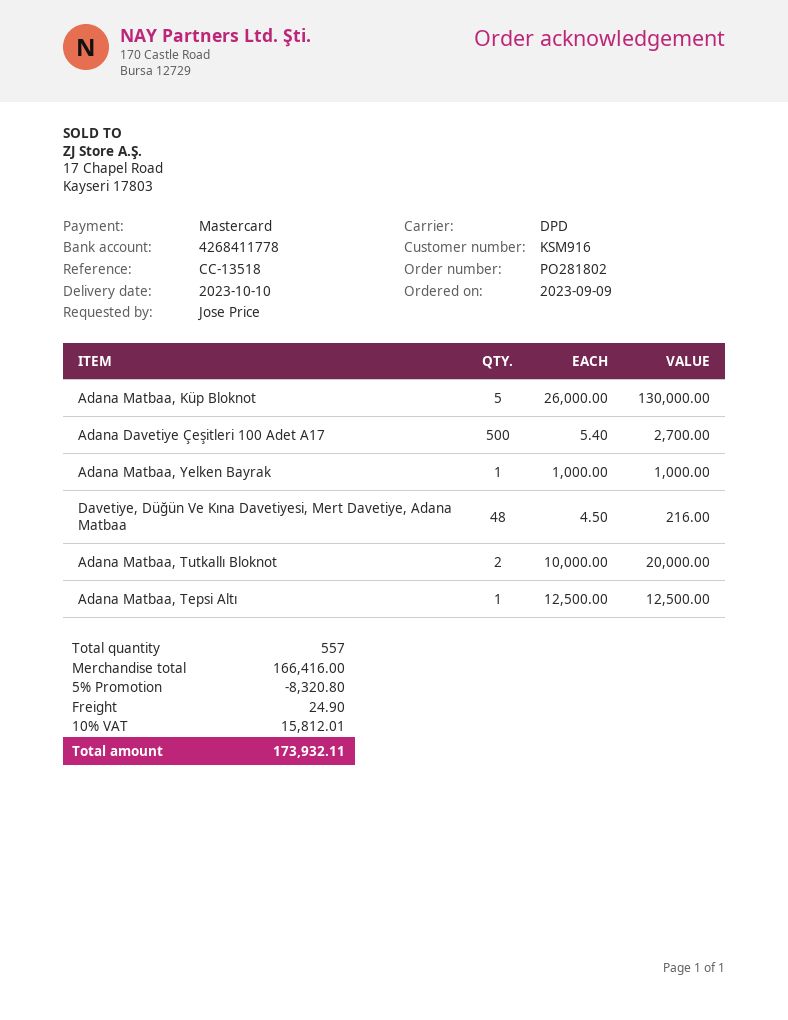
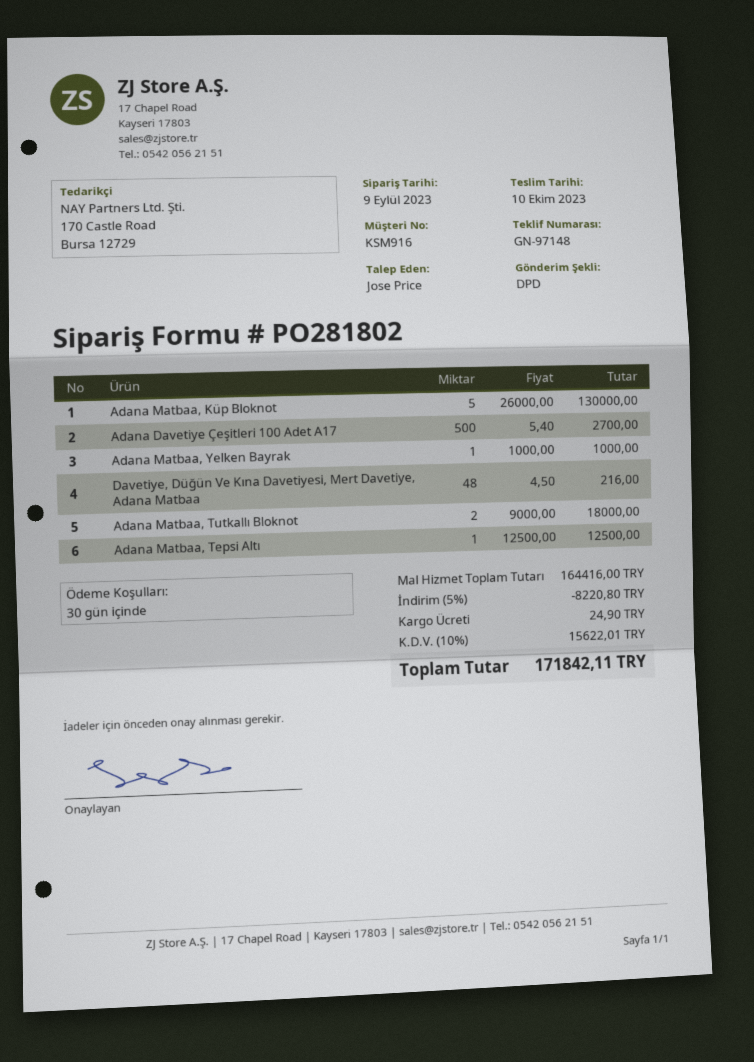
Adana Matbaa, Tutkallı Bloknot: 2 x 10000.00 = 20000.00 -> 2 x 9000.00 = 18000.00
subtotal: 166416.00 -> 164416.00
discount: 5% = 8320.80 -> 5% = 8220.80
tax: 10% = 15812.01 -> 10% = 15622.01
total: 173932.11 -> 171842.11

